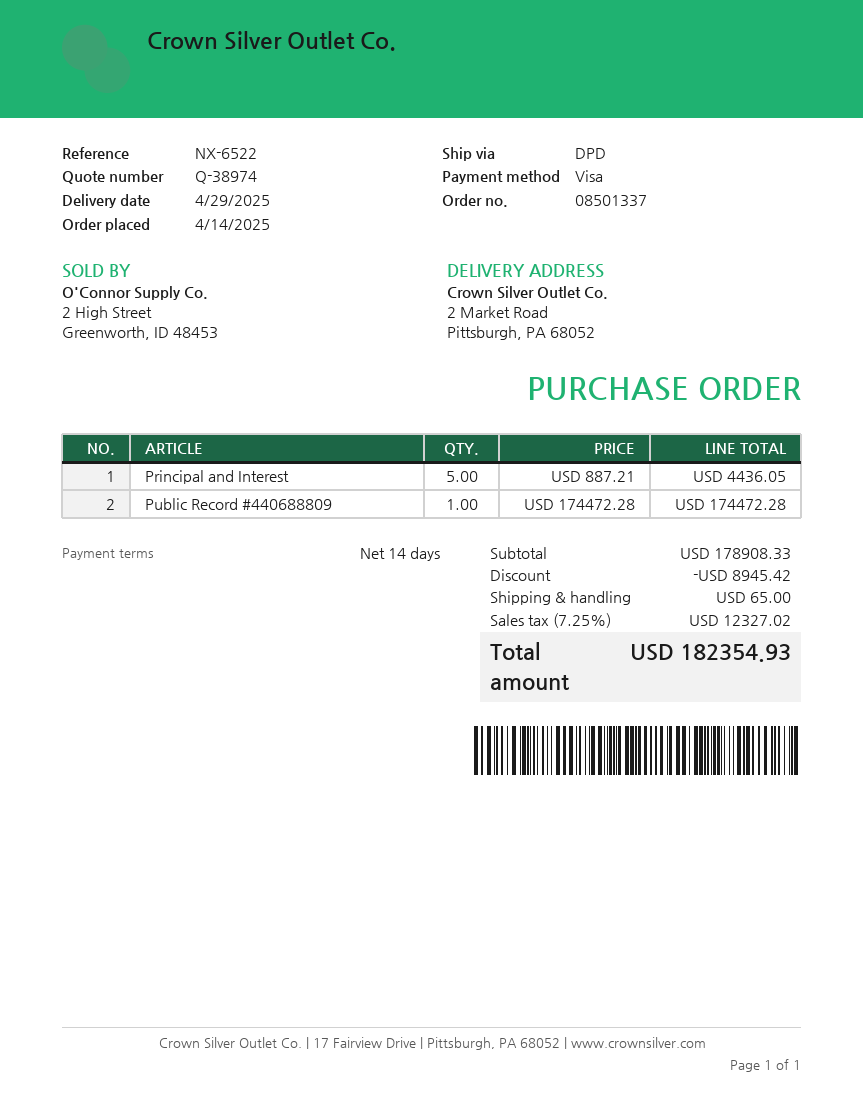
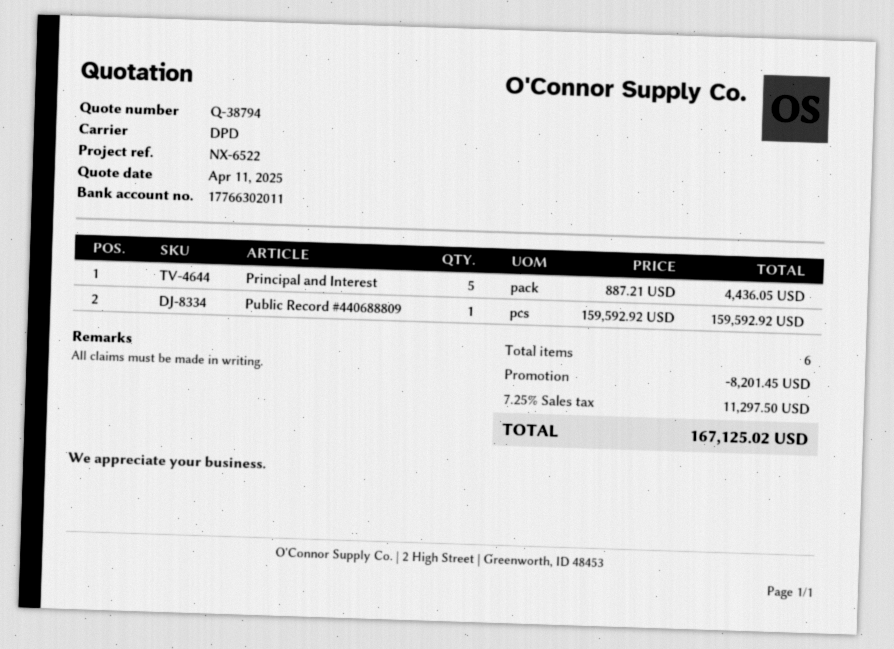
quote number: Q-38974 -> Q-38794
Public Record #440688809: 1 x 174472.28 = 174472.28 -> 1 x 159592.92 = 159592.92
discount: 8945.42 -> 8201.45
shipping: 65.00 -> none
tax: 7.25% = 12327.02 -> 7.25% = 11297.50
total: 182354.93 -> 167125.02

